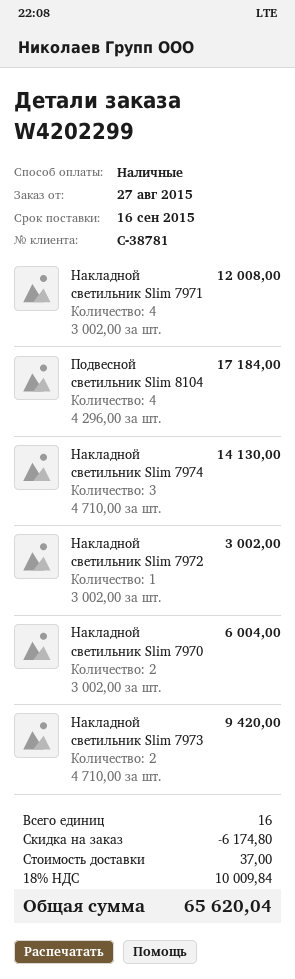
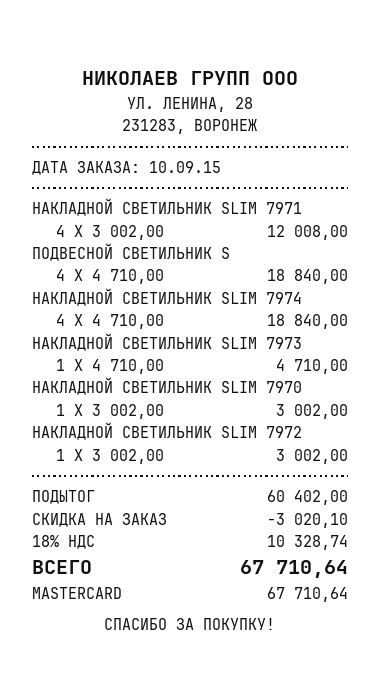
order date: 2015-08-27 -> 2015-09-10
payment method: cash -> Mastercard
Подвесной светильник Slim 8104: 4 x 4296.00 = 17184.00 -> 4 x 4710.00 = 18840.00
Накладной светильник Slim 7974: 3 x 4710.00 = 14130.00 -> 4 x 4710.00 = 18840.00
Накладной светильник Slim 7970: 2 x 3002.00 = 6004.00 -> 1 x 3002.00 = 3002.00
Накладной светильник Slim 7973: 2 x 4710.00 = 9420.00 -> 1 x 4710.00 = 4710.00
discount: 6174.80 -> 3020.10
shipping: 37.00 -> none
tax: 18% = 10009.84 -> 18% = 10328.74
total: 65620.04 -> 67710.64

